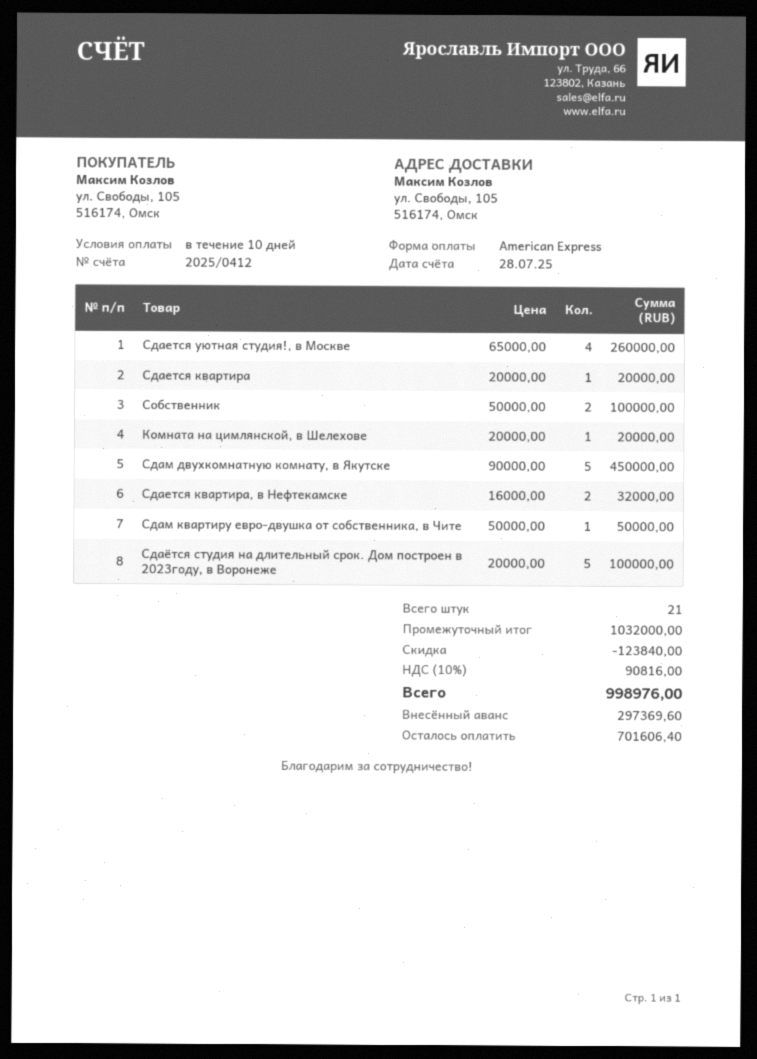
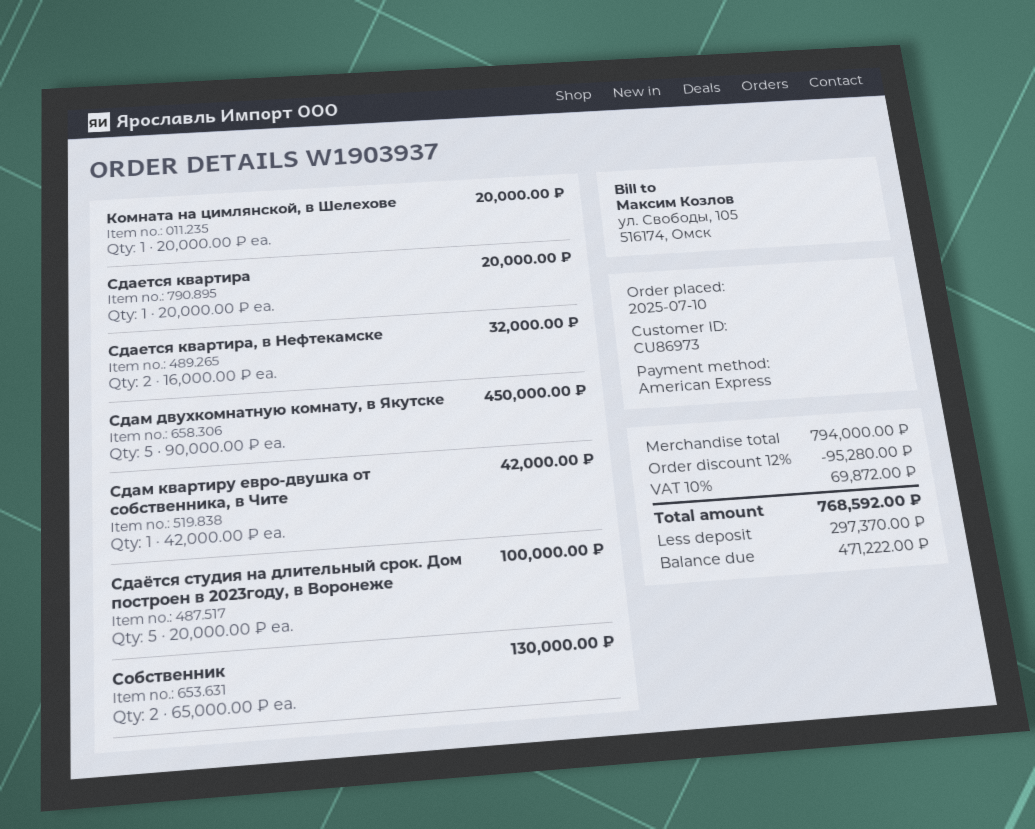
Сдается уютная студия!, в Москве: 4 x 65000.00 = 260000.00 -> none
Собственник: 2 x 50000.00 = 100000.00 -> 2 x 65000.00 = 130000.00
Сдам квартиру евро-двушка от собственника, в Чите: 1 x 50000.00 = 50000.00 -> 1 x 42000.00 = 42000.00
subtotal: 1032000.00 -> 794000.00
discount: 123840.00 -> 95280.00
tax: 10% = 90816.00 -> 10% = 69872.00
total: 998976.00 -> 768592.00
deposit: 297369.60 -> 297370.00
balance: 701606.40 -> 471222.00

